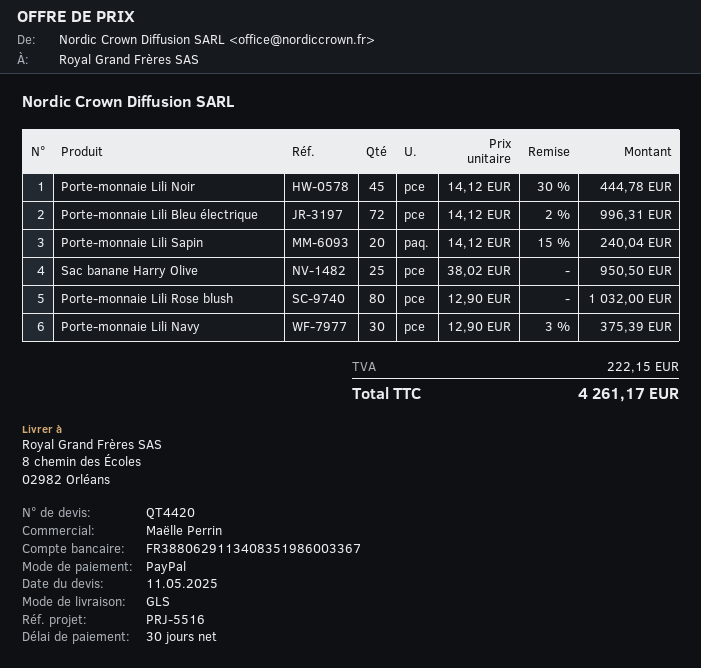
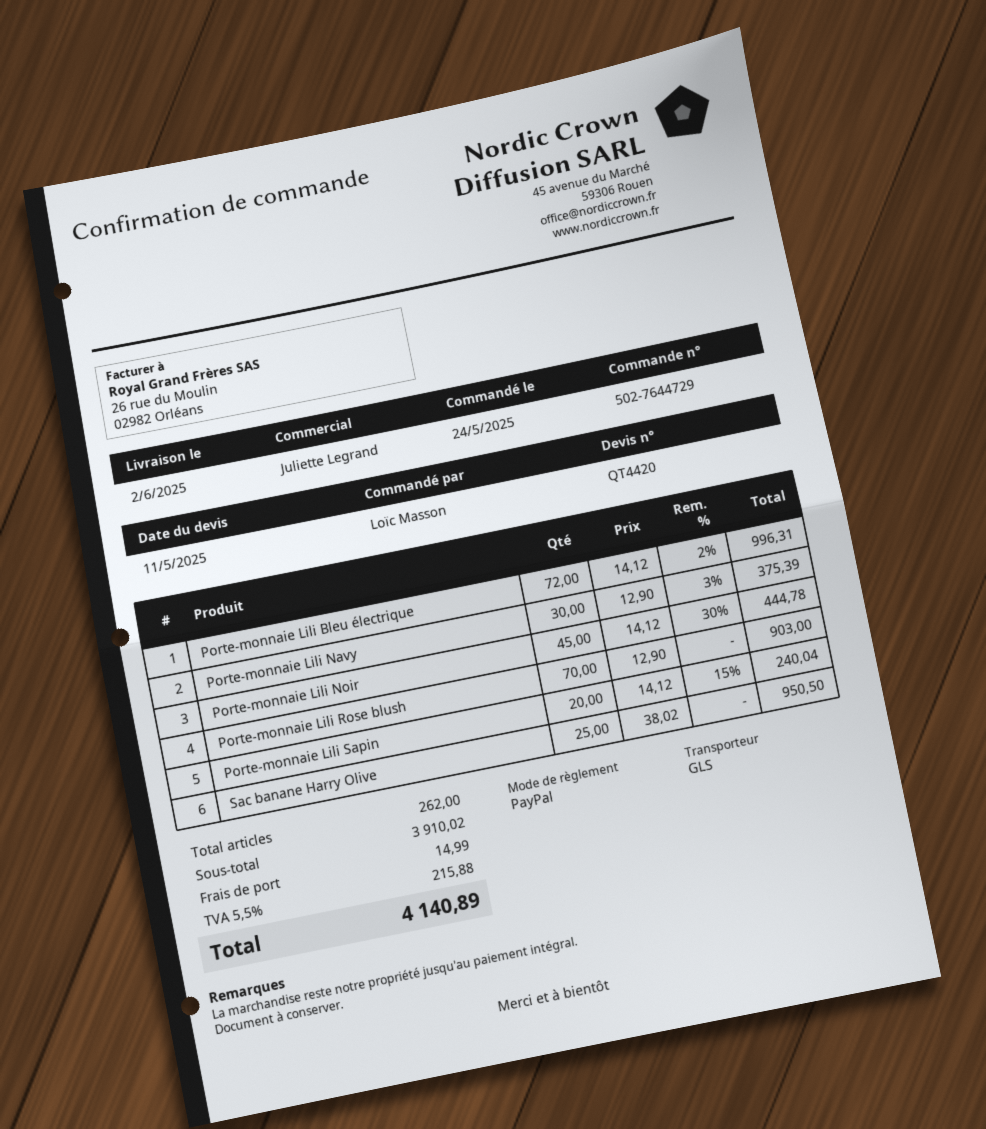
sales rep: Maëlle Perrin -> Juliette Legrand
Porte-monnaie Lili Rose blush: 80 x 12.90 = 1032.00 -> 70 x 12.90 = 903.00
shipping: none -> 14.99
tax: 222.15 -> 215.88
total: 4261.17 -> 4140.89

